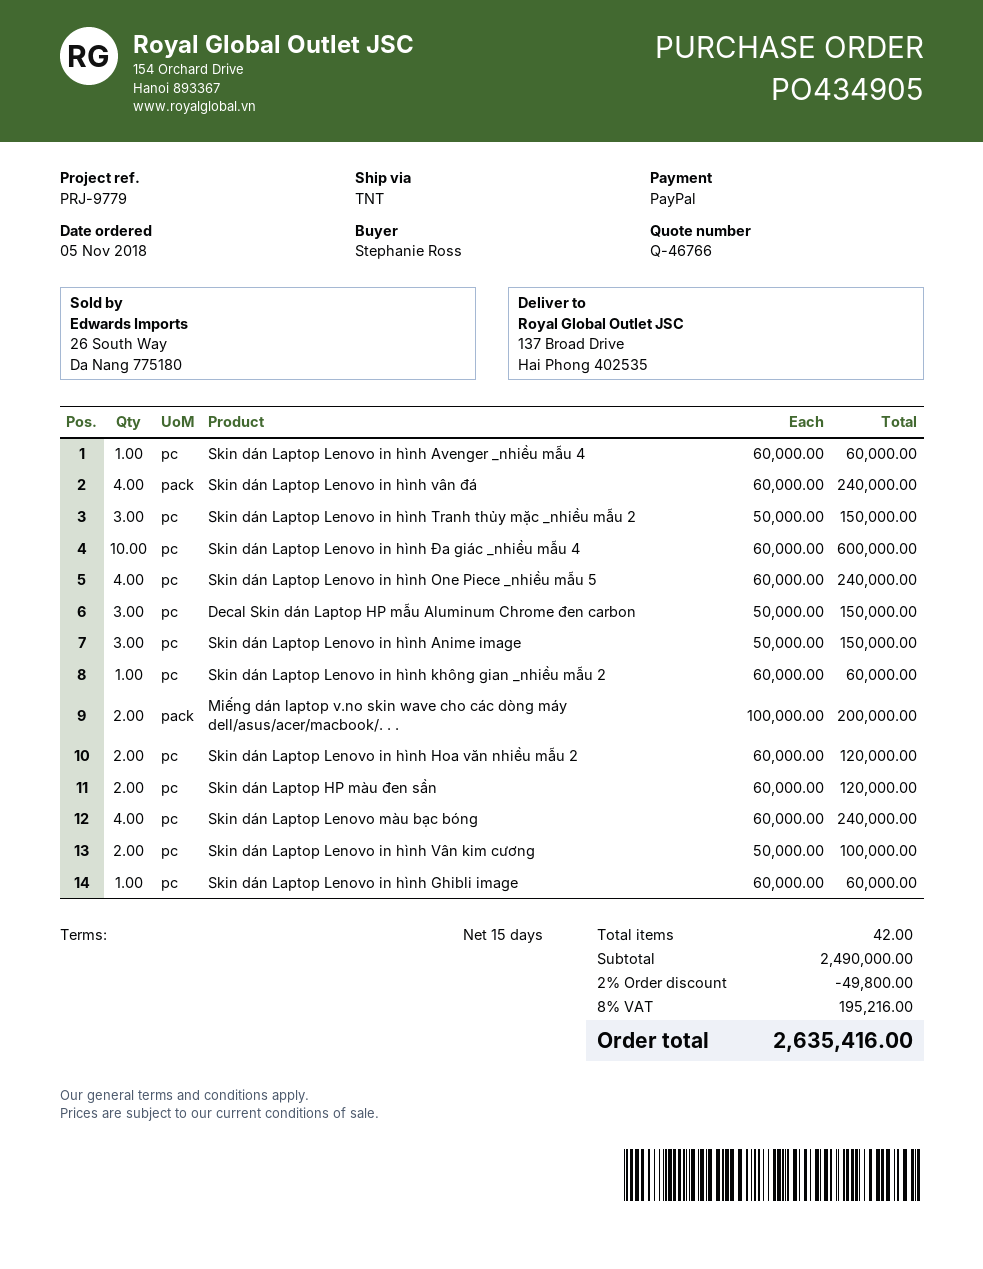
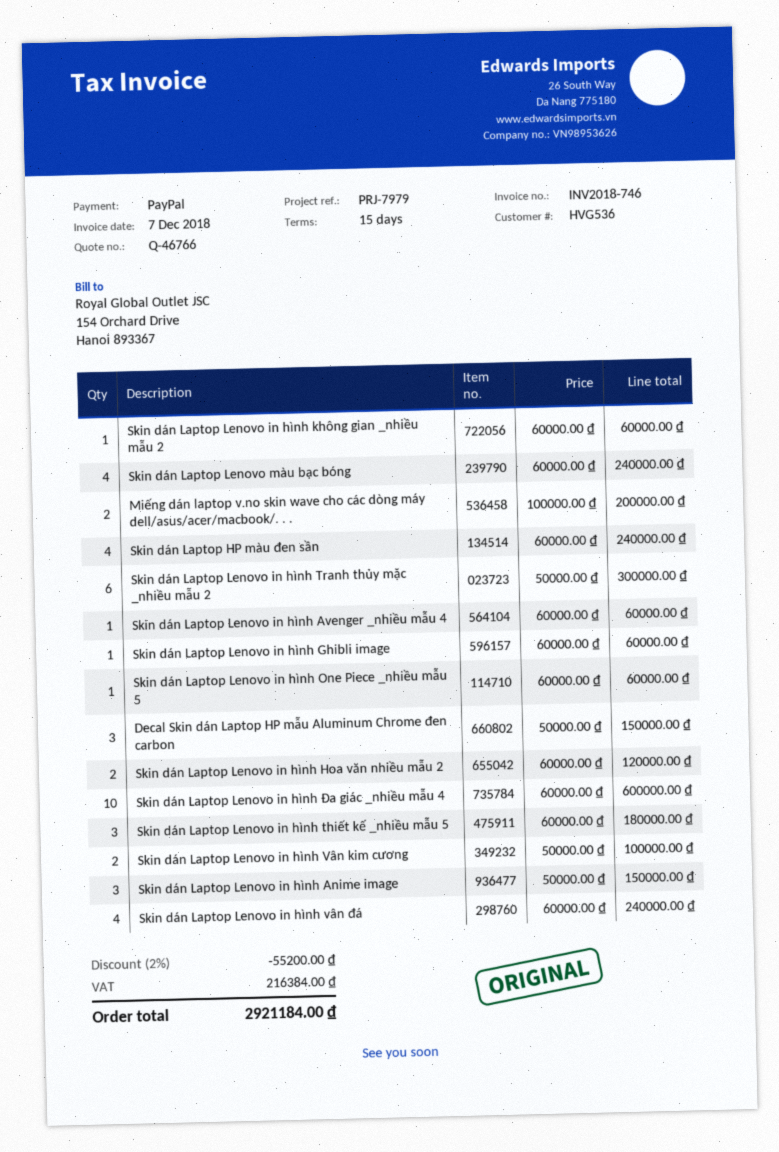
reference: PRJ-9779 -> PRJ-7979
Skin dán Laptop Lenovo in hình Tranh thủy mặc _nhiều mẫu 2: 3 x 50000.00 = 150000.00 -> 6 x 50000.00 = 300000.00
Skin dán Laptop Lenovo in hình One Piece _nhiều mẫu 5: 4 x 60000.00 = 240000.00 -> 1 x 60000.00 = 60000.00
Skin dán Laptop HP màu đen sần: 2 x 60000.00 = 120000.00 -> 4 x 60000.00 = 240000.00
Skin dán Laptop Lenovo in hình thiết kế _nhiều mẫu 5: none -> 3 x 60000.00 = 180000.00
discount: 2% = 49800.00 -> 2% = 55200.00
tax: 195216.00 -> 216384.00
total: 2635416.00 -> 2921184.00

